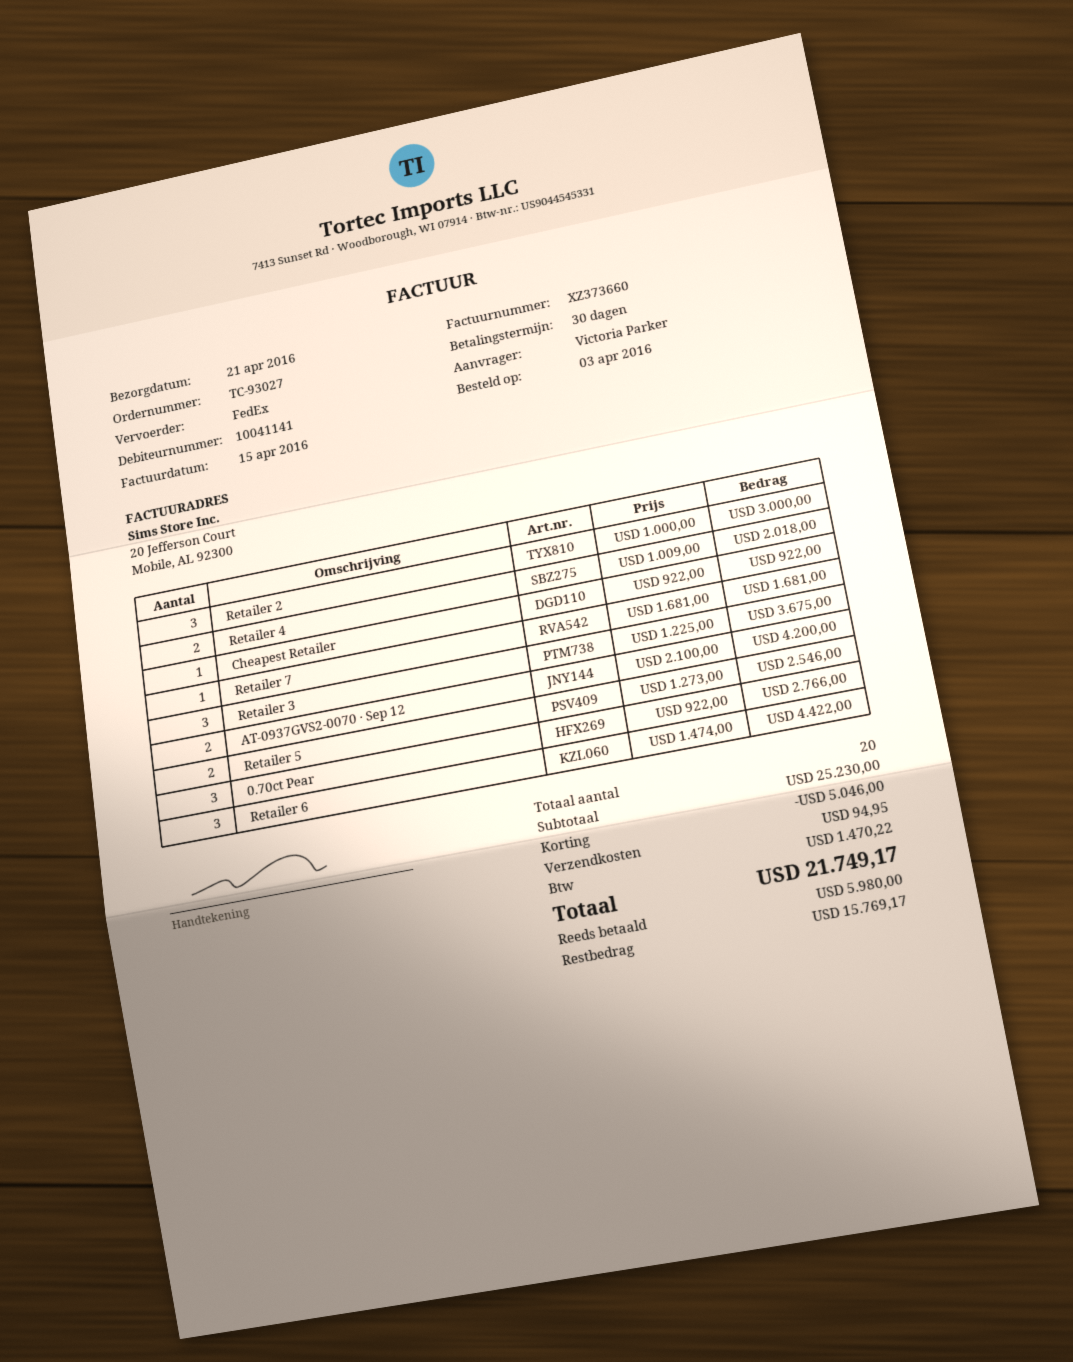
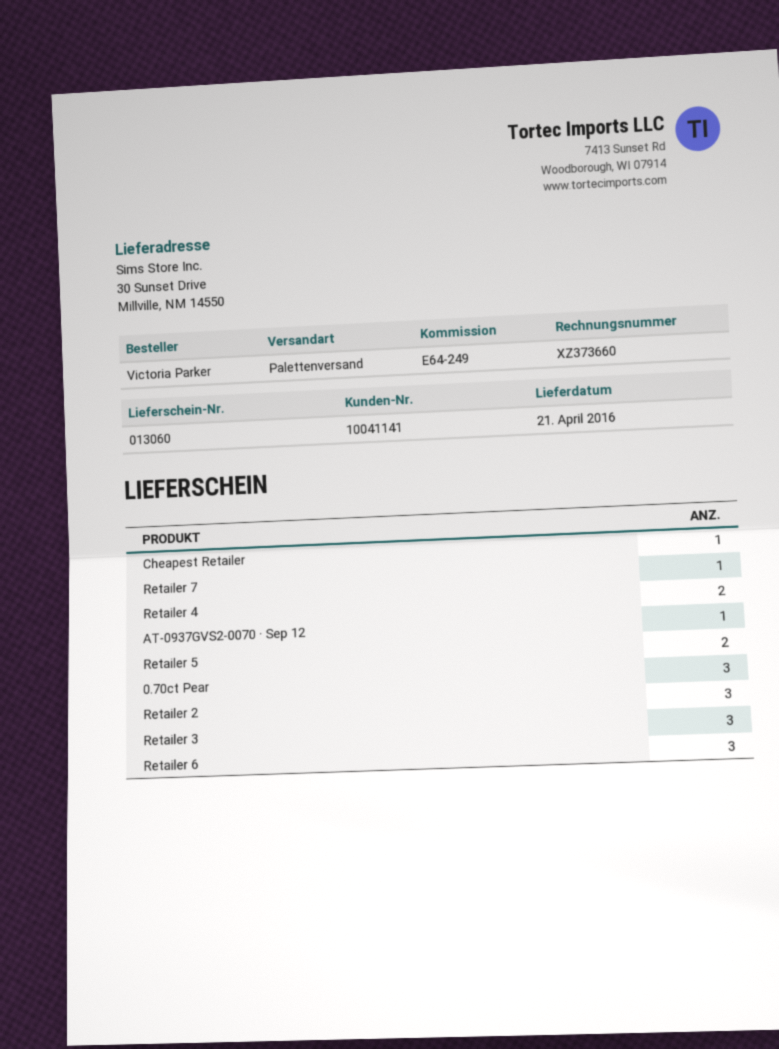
shipping method: FedEx -> pallet freight
AT-0937GVS2-0070 · Sep 12: 2 -> 1

